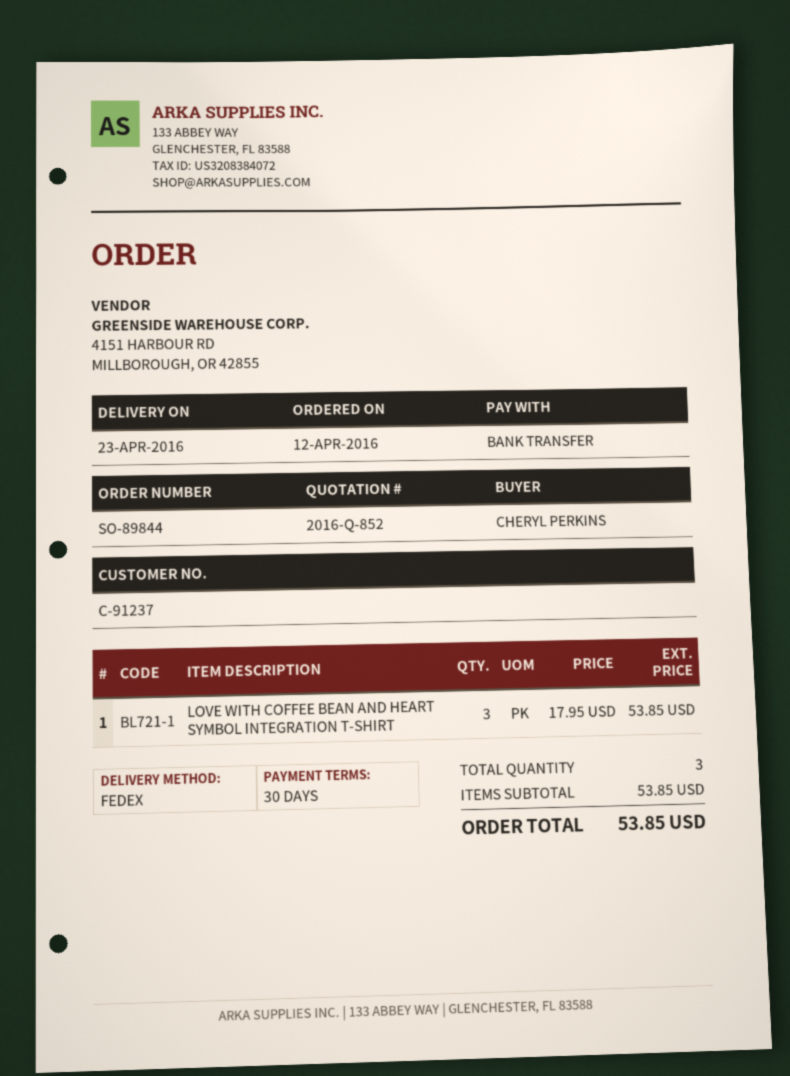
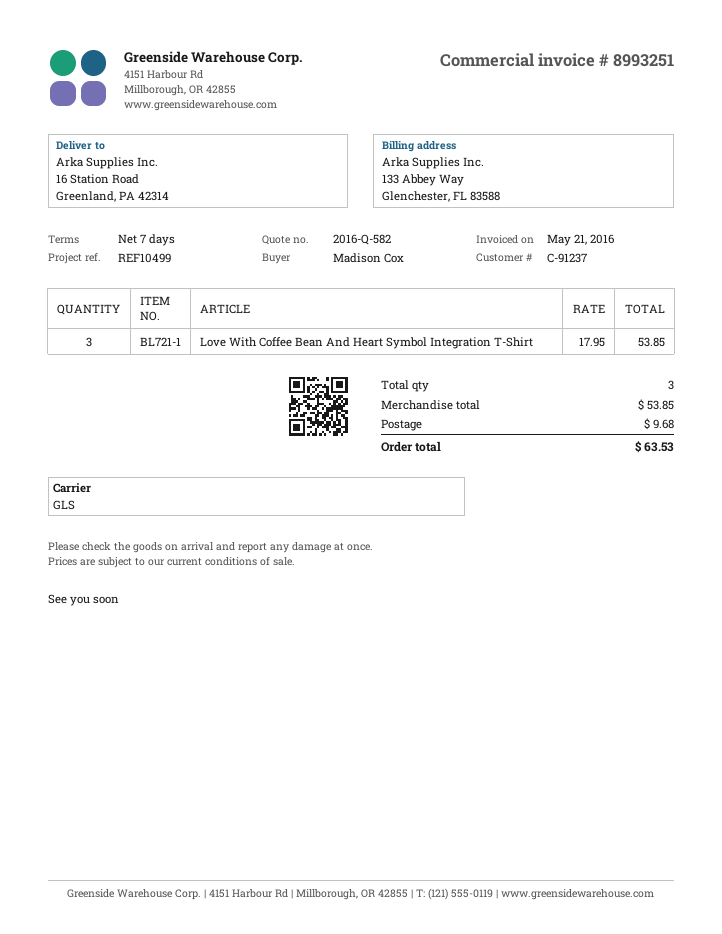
quote number: 2016-Q-852 -> 2016-Q-582
payment terms: 30 days -> 7 days
ordered by: CHERYL PERKINS -> Madison Cox
shipping method: FedEx -> GLS
shipping: none -> 9.68
total: 53.85 -> 63.53

